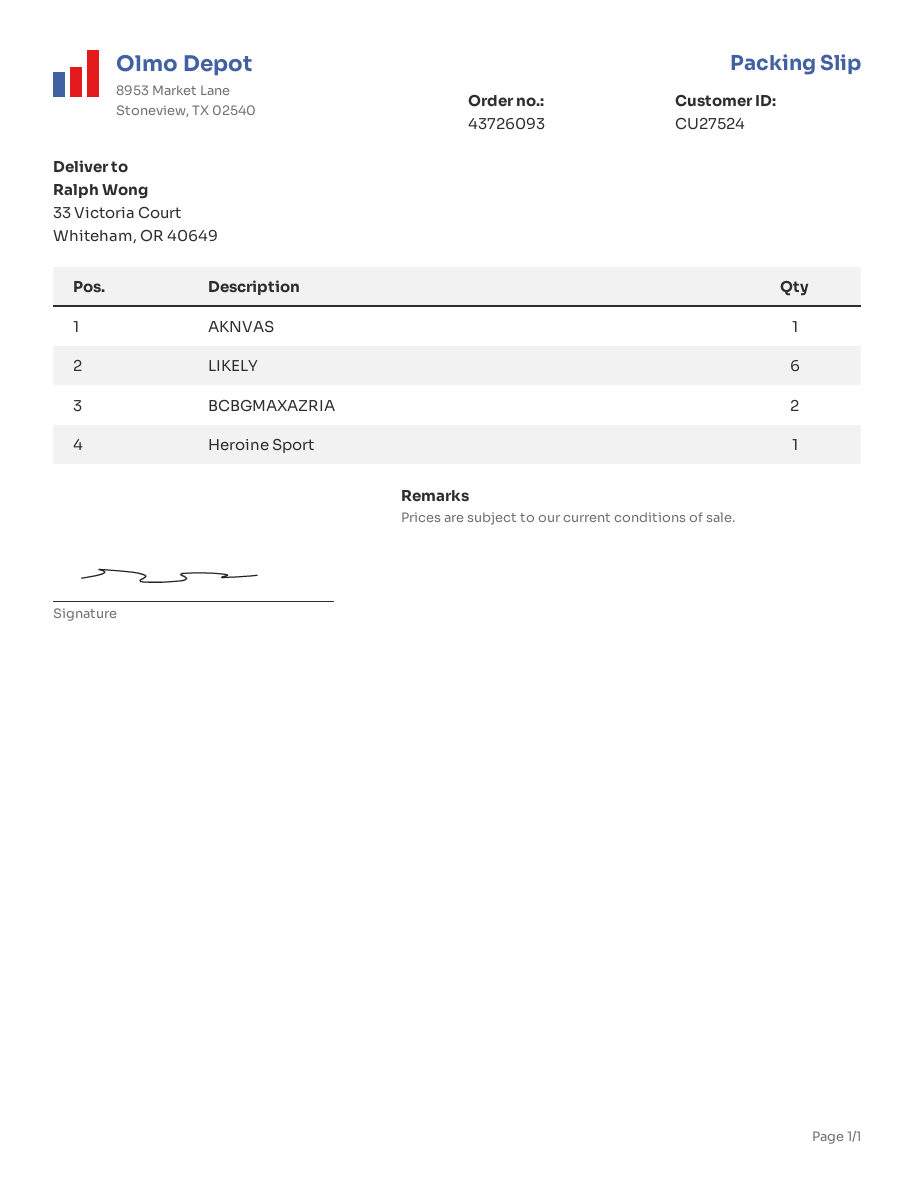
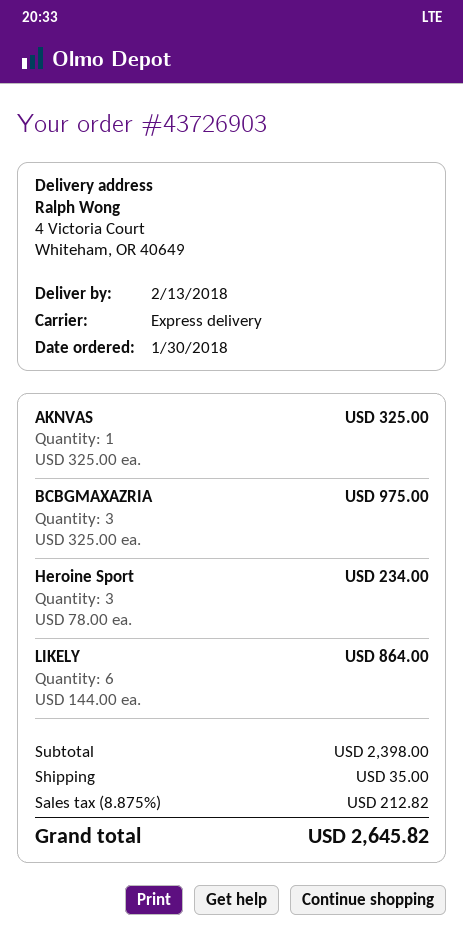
order number: 43726093 -> 43726903
ship to: 33 Victoria Court, Whiteham, OR 40649 -> 4 Victoria Court, Whiteham, OR 40649
BCBGMAXAZRIA: 2 -> 3
Heroine Sport: 1 -> 3

